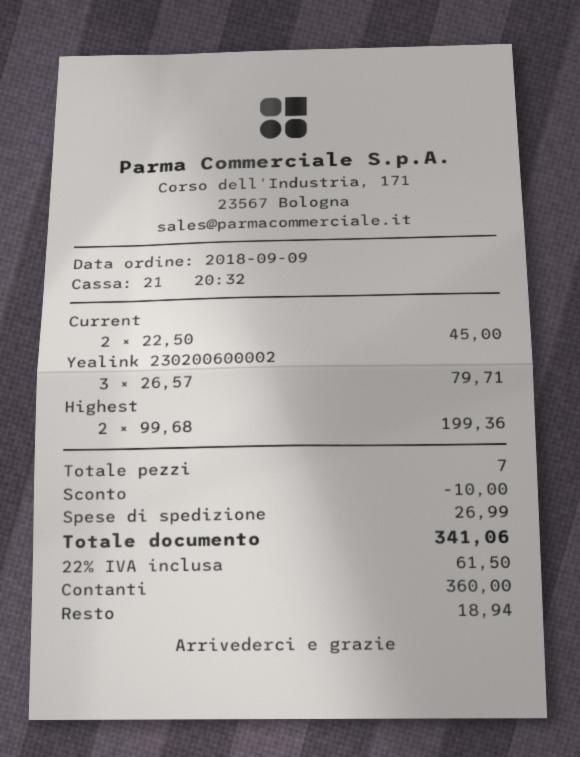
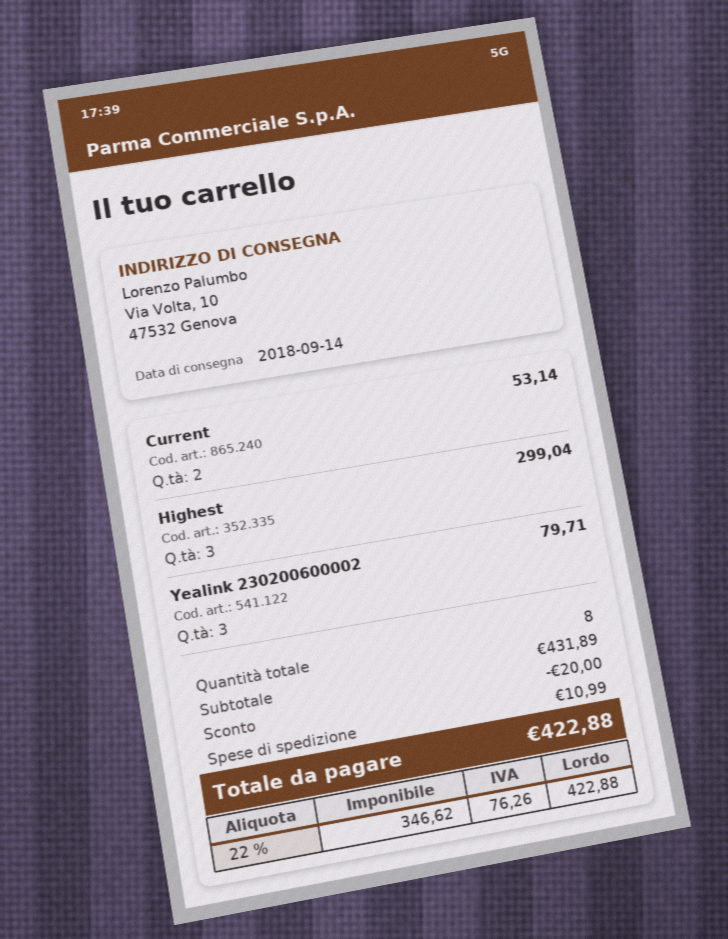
Current: 2 for 45.00 -> 2 for 53.14
Highest: 2 for 199.36 -> 3 for 299.04
total quantity: 7 -> 8
discount: 10.00 -> 20.00
shipping: 26.99 -> 10.99
tax: 22% = 61.50 -> 22% = 76.26
total: 341.06 -> 422.88

